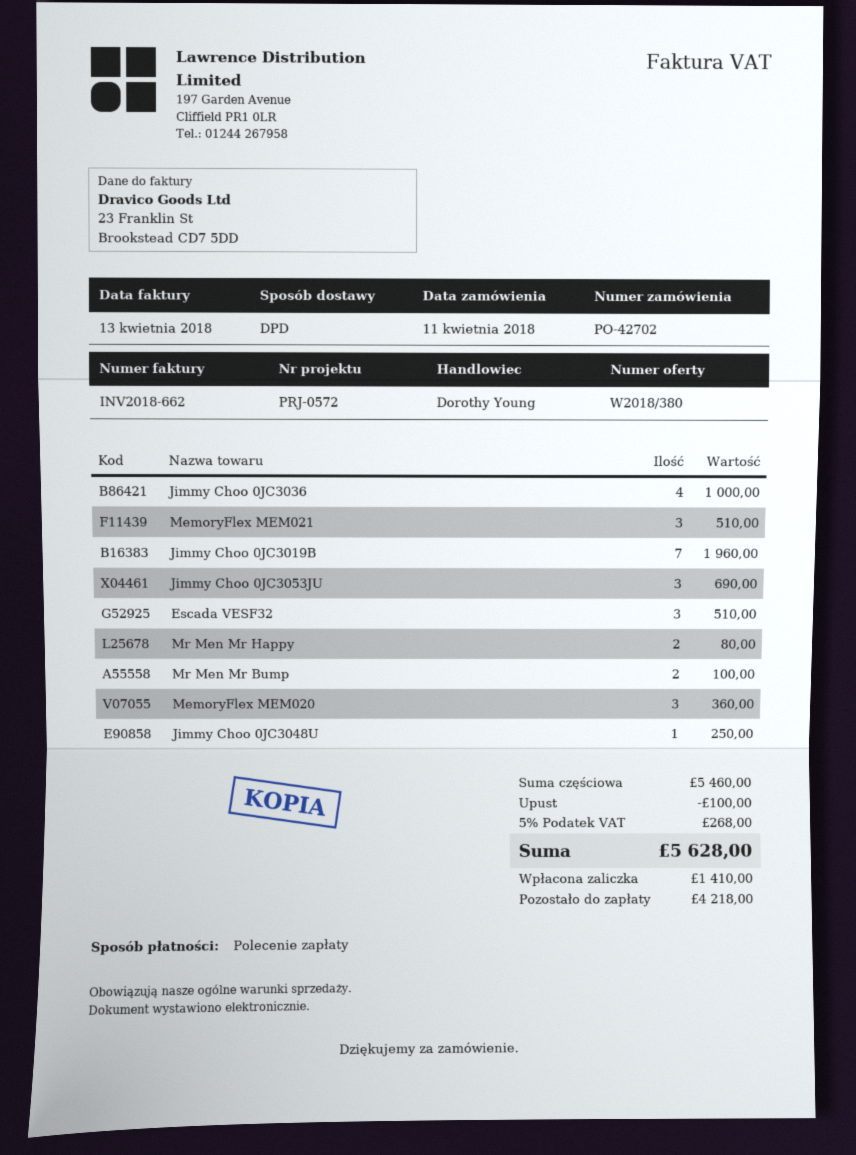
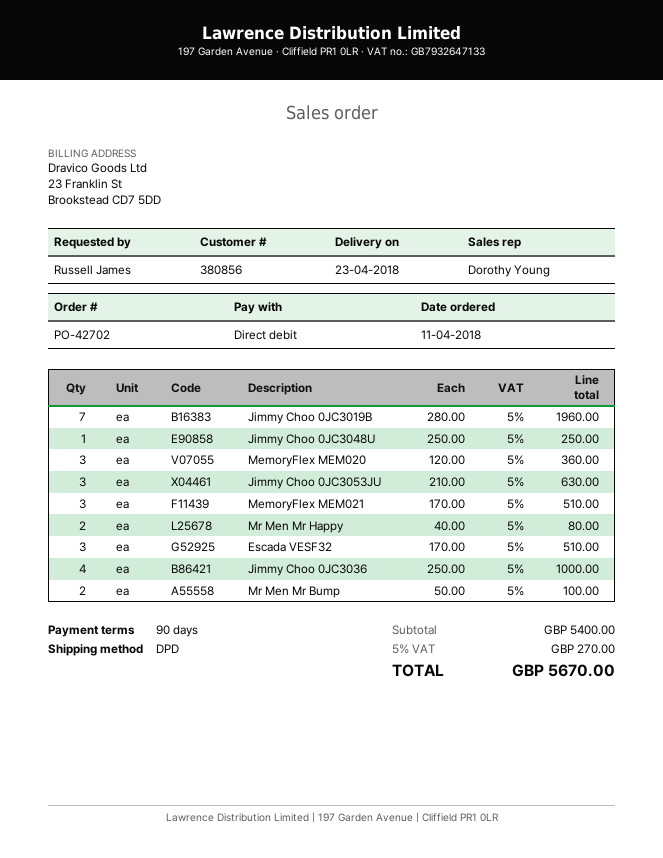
Jimmy Choo 0JC3053JU: 3 for 690.00 -> 3 for 630.00
subtotal: 5460.00 -> 5400.00
discount: 100.00 -> none
tax: 5% = 268.00 -> 5% = 270.00
total: 5628.00 -> 5670.00

